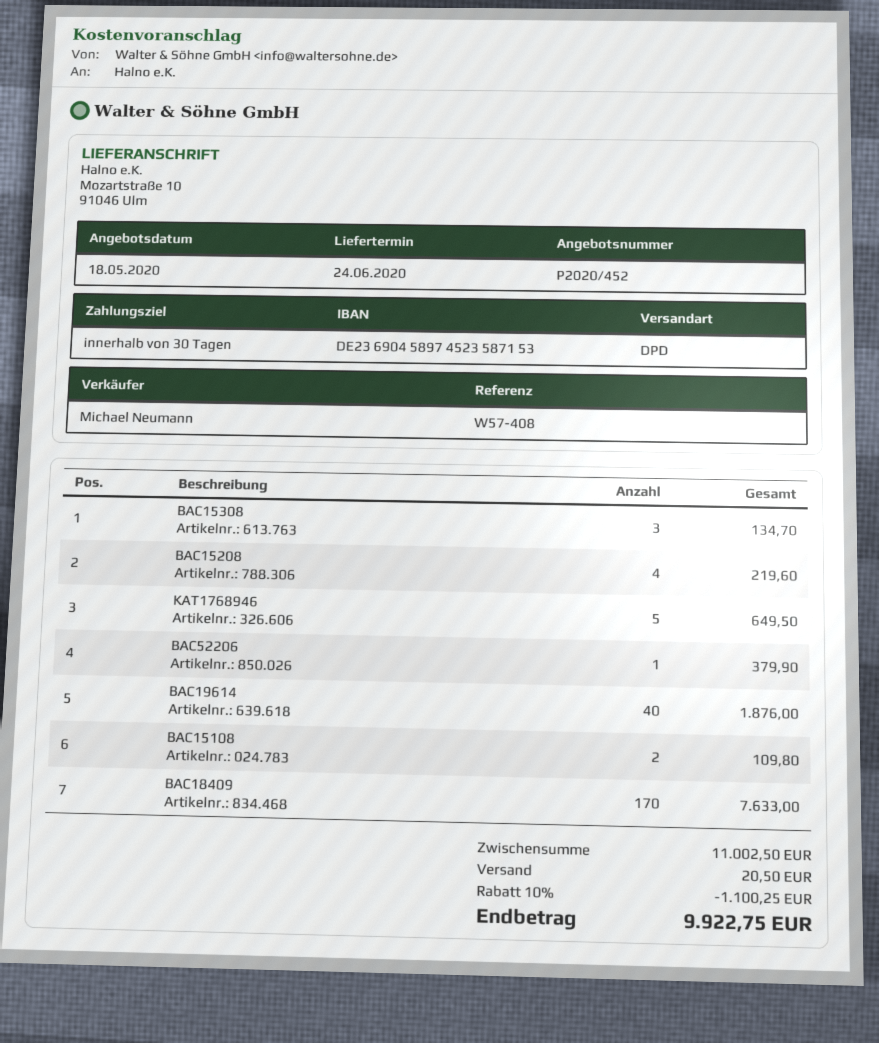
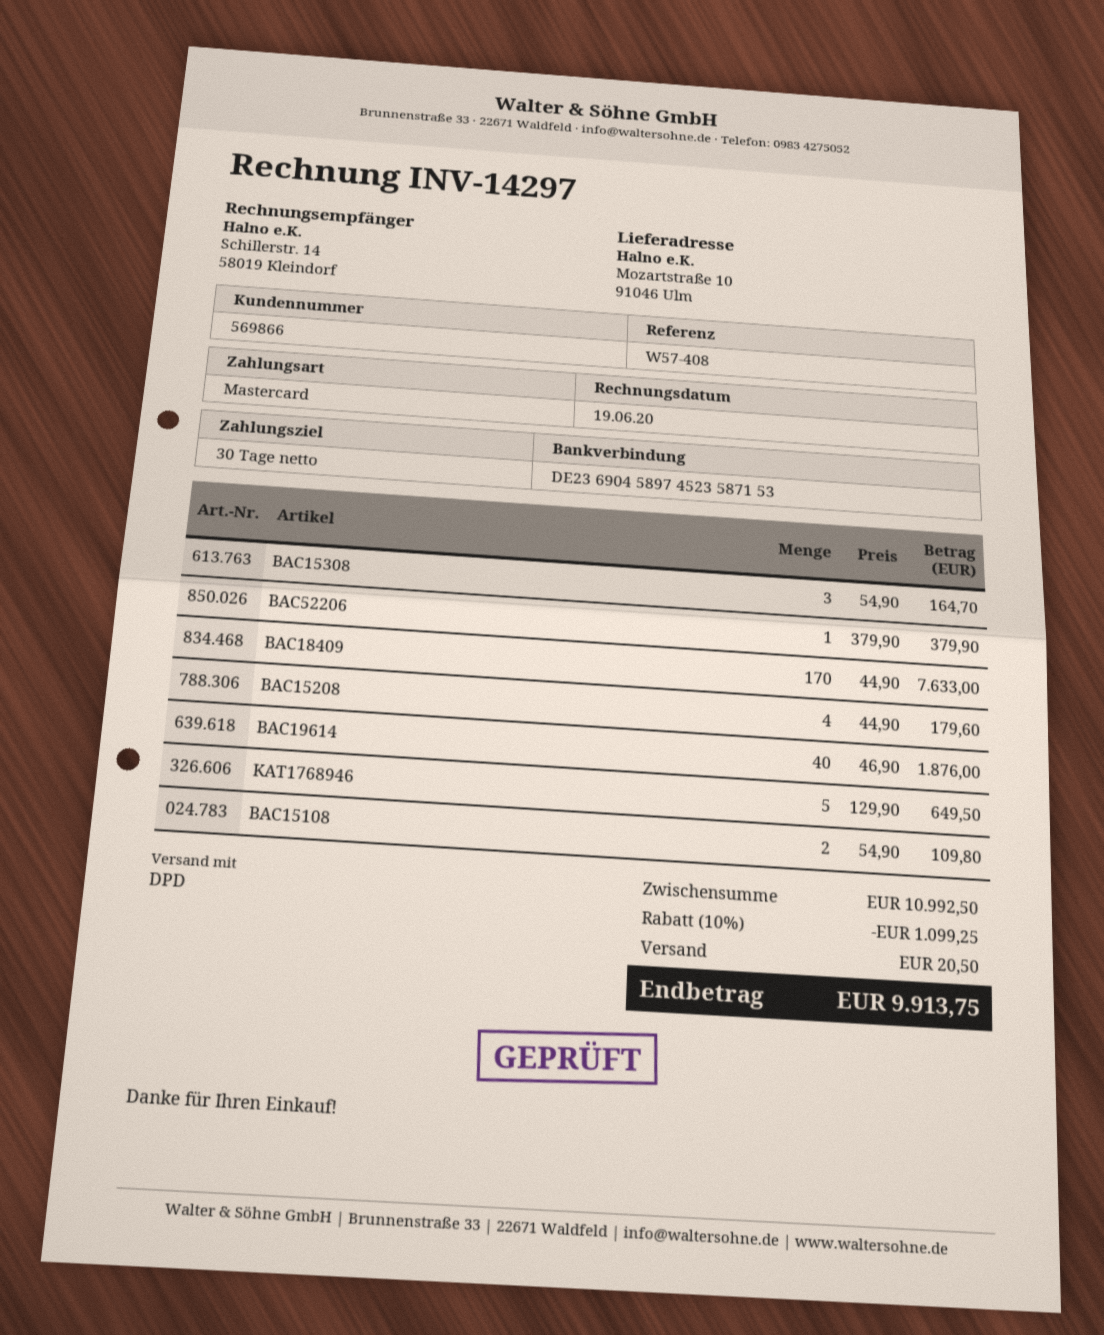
BAC15308: 3 for 134.70 -> 3 for 164.70
BAC15208: 4 for 219.60 -> 4 for 179.60
subtotal: 11002.50 -> 10992.50
discount: 10% = 1100.25 -> 10% = 1099.25
total: 9922.75 -> 9913.75

